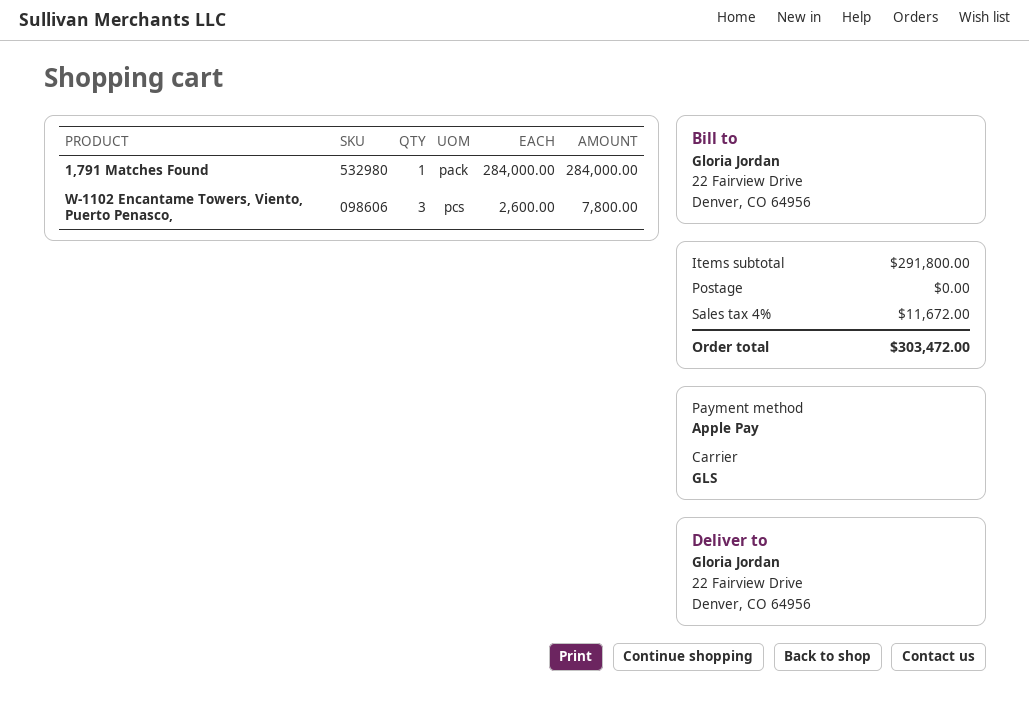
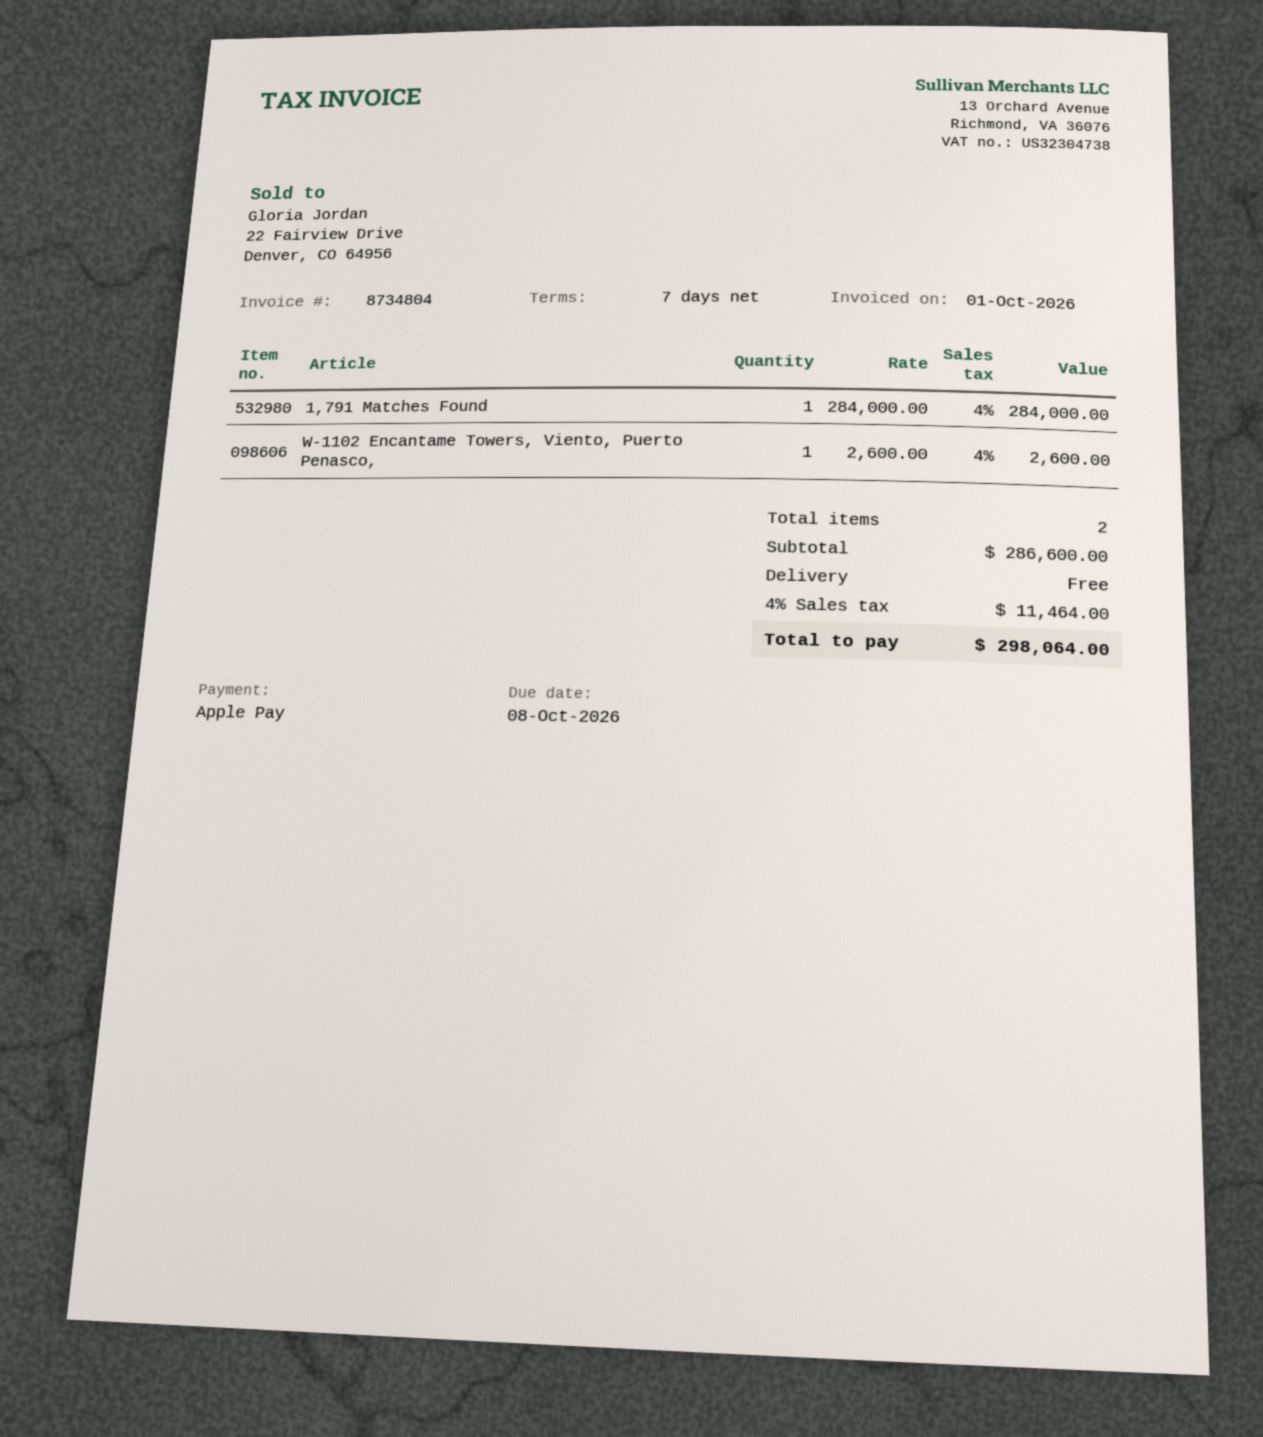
W-1102 Encantame Towers, Viento, Puerto Penasco,: 3 x 2600.00 = 7800.00 -> 1 x 2600.00 = 2600.00
subtotal: 291800.00 -> 286600.00
tax: 4% = 11672.00 -> 4% = 11464.00
total: 303472.00 -> 298064.00

